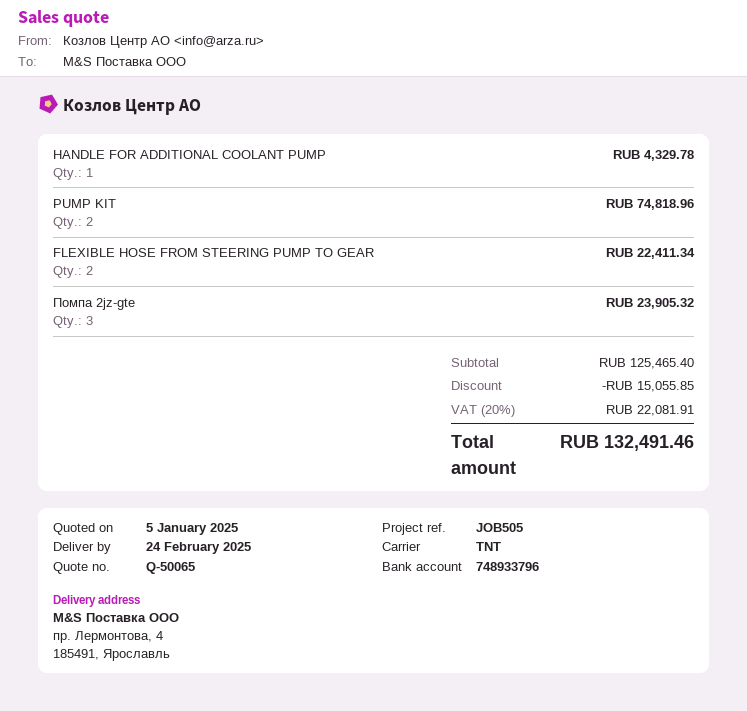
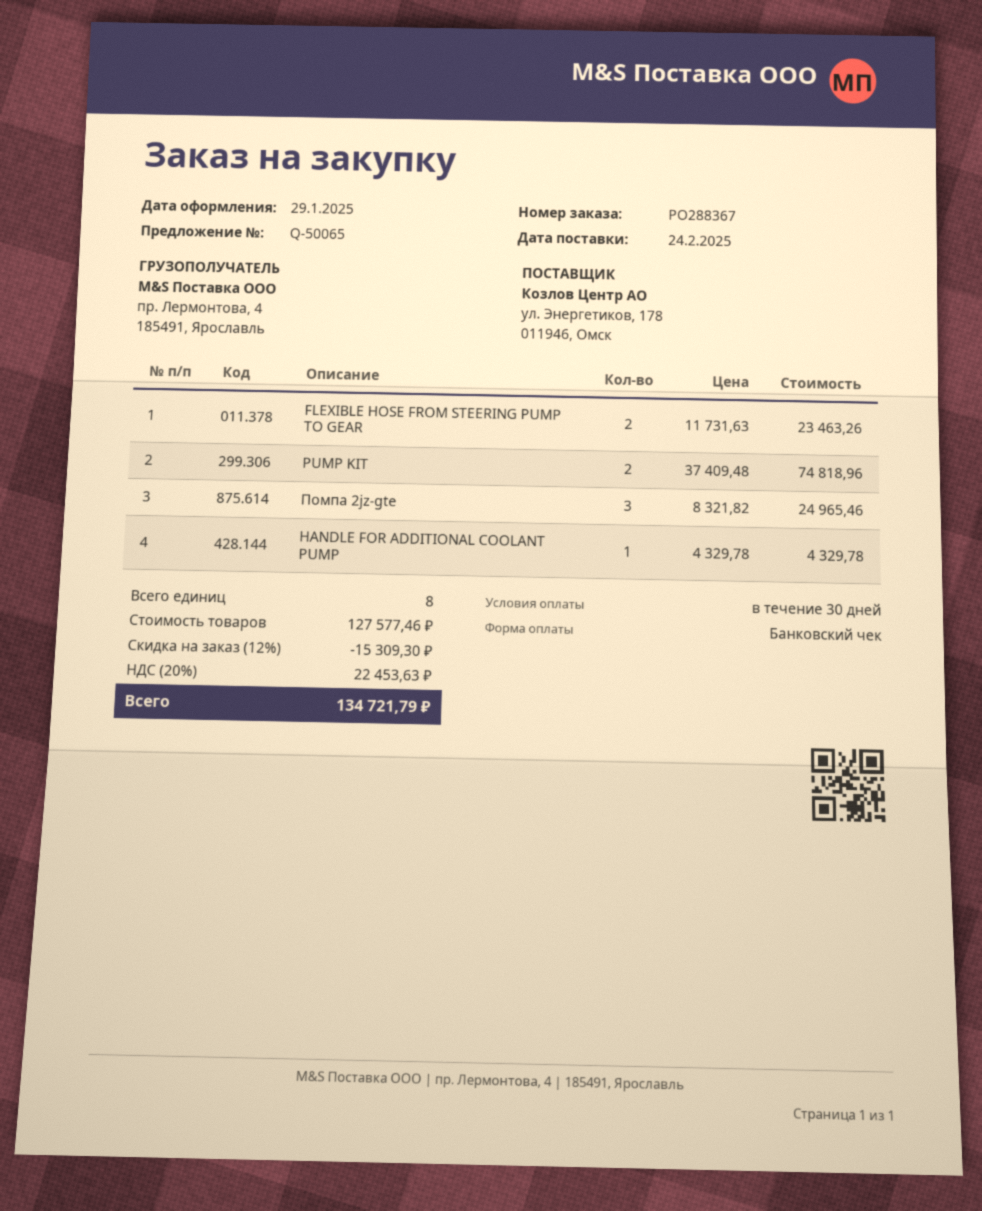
FLEXIBLE HOSE FROM STEERING PUMP TO GEAR: 2 for 22411.34 -> 2 for 23463.26
Помпа 2jz-gte: 3 for 23905.32 -> 3 for 24965.46
subtotal: 125465.40 -> 127577.46
discount: 15055.85 -> 15309.30
tax: 20% = 22081.91 -> 20% = 22453.63
total: 132491.46 -> 134721.79

